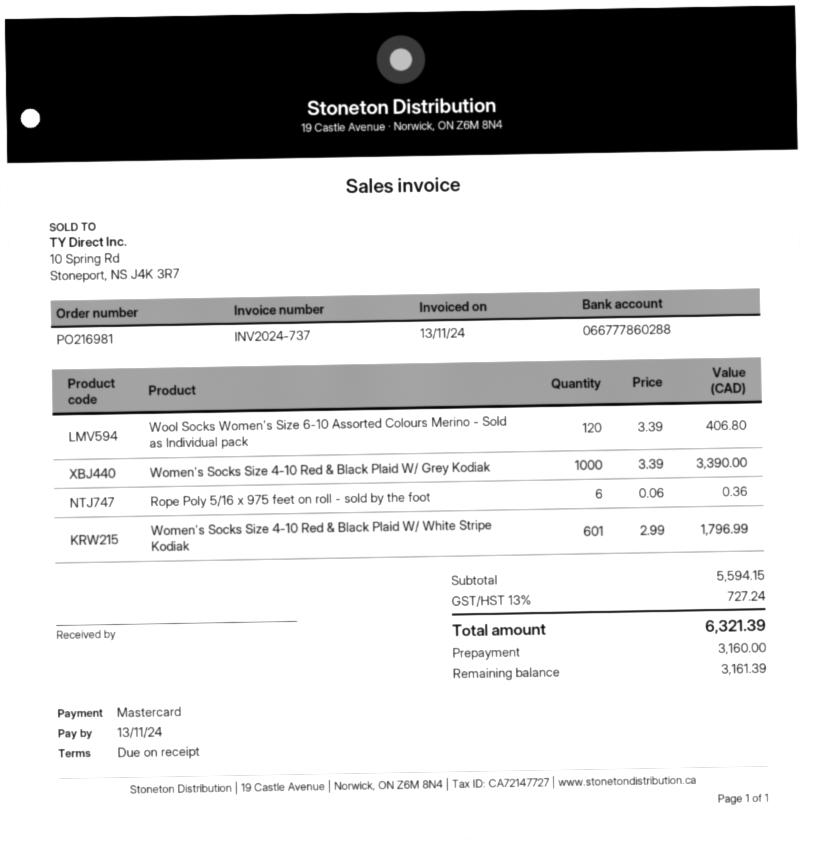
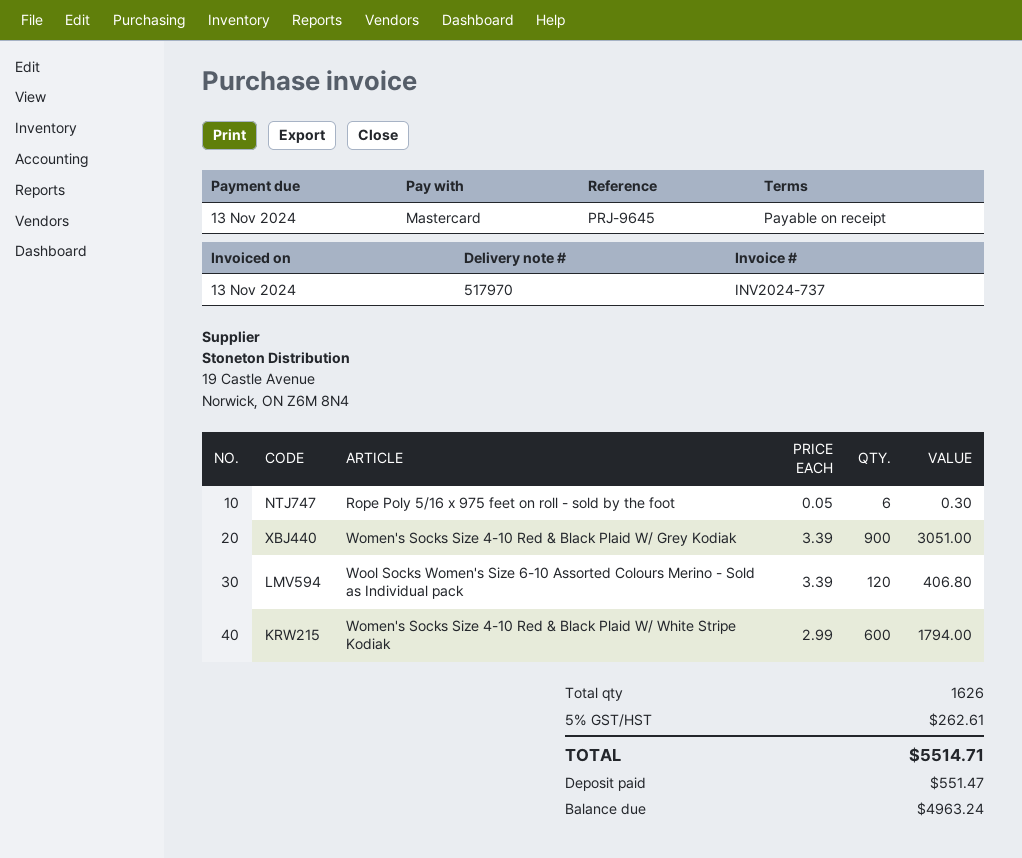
Women's Socks Size 4-10 Red & Black Plaid W/ Grey Kodiak: 1000 x 3.39 = 3390.00 -> 900 x 3.39 = 3051.00
Rope Poly 5/16 x 975 feet on roll - sold by the foot: 6 x 0.06 = 0.36 -> 6 x 0.05 = 0.30
Women's Socks Size 4-10 Red & Black Plaid W/ White Stripe Kodiak: 601 x 2.99 = 1796.99 -> 600 x 2.99 = 1794.00
tax: 13% = 727.24 -> 5% = 262.61
total: 6321.39 -> 5514.71
deposit: 3160.00 -> 551.47
balance: 3161.39 -> 4963.24

